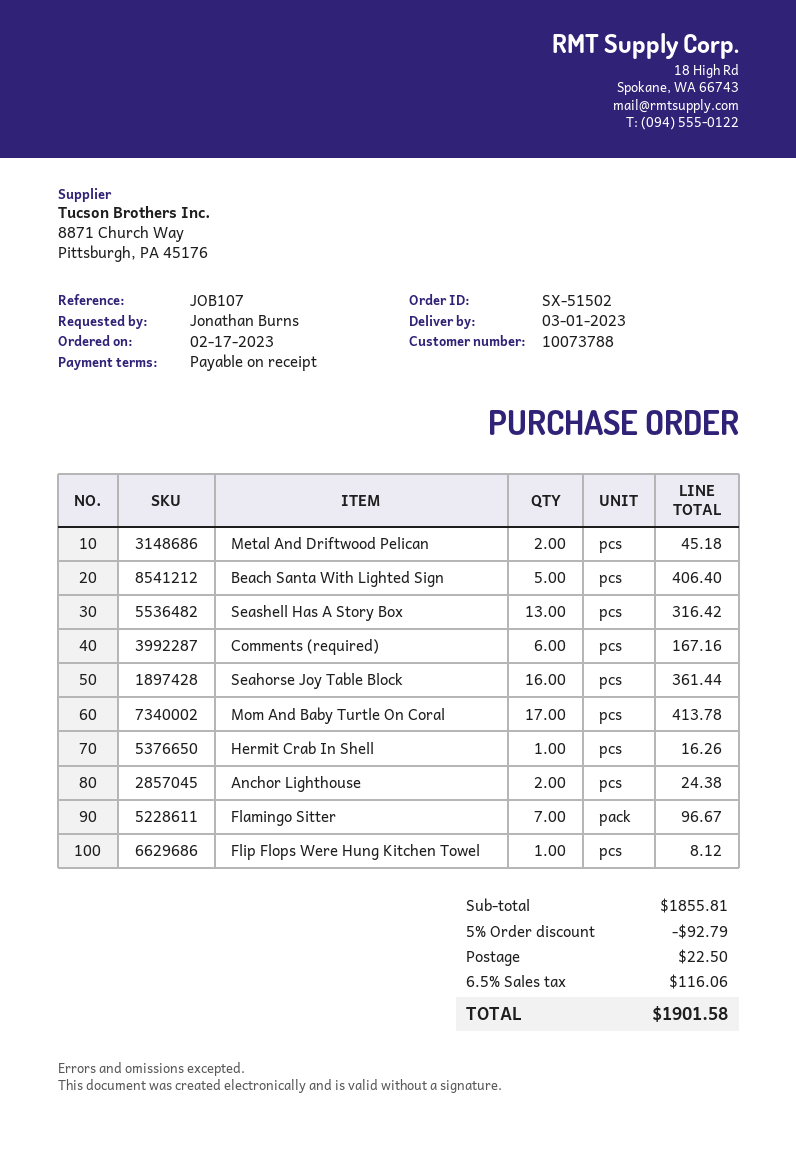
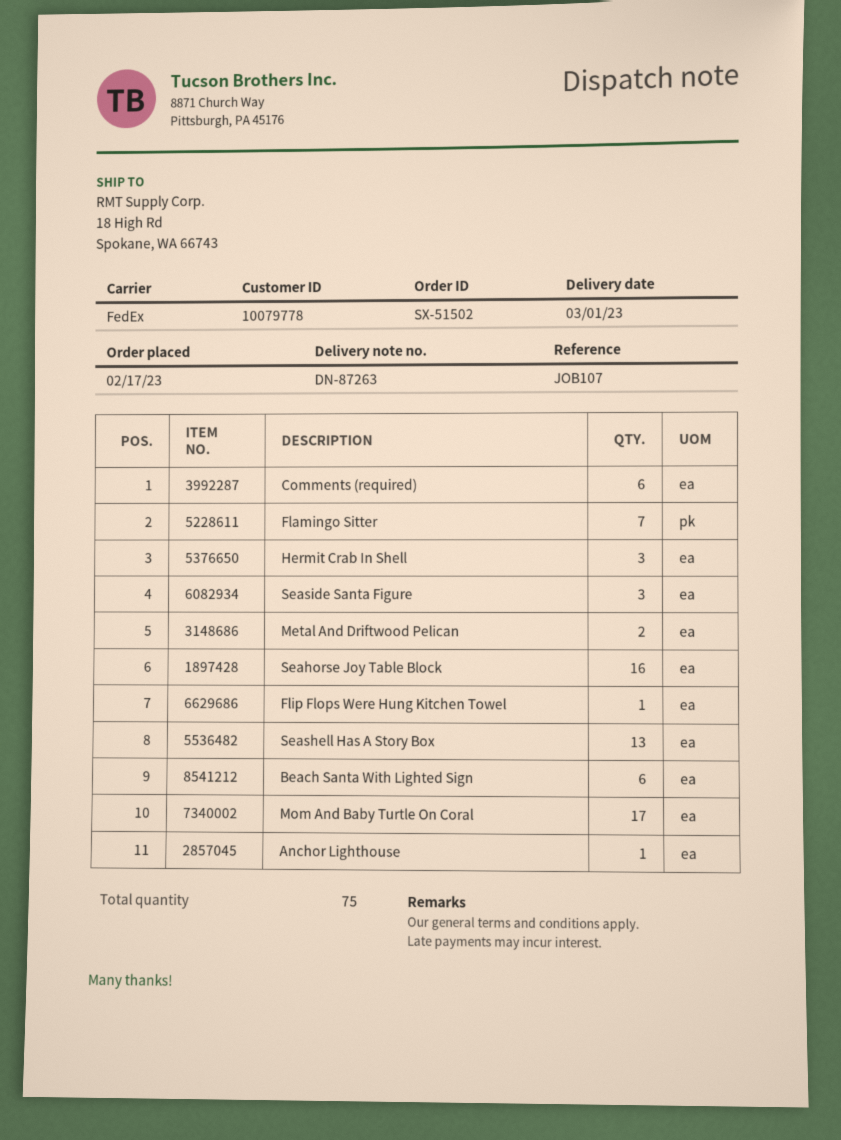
customer number: 10073788 -> 10079778
Beach Santa With Lighted Sign: 5 -> 6
Hermit Crab In Shell: 1 -> 3
Anchor Lighthouse: 2 -> 1
Seaside Santa Figure: none -> 3

